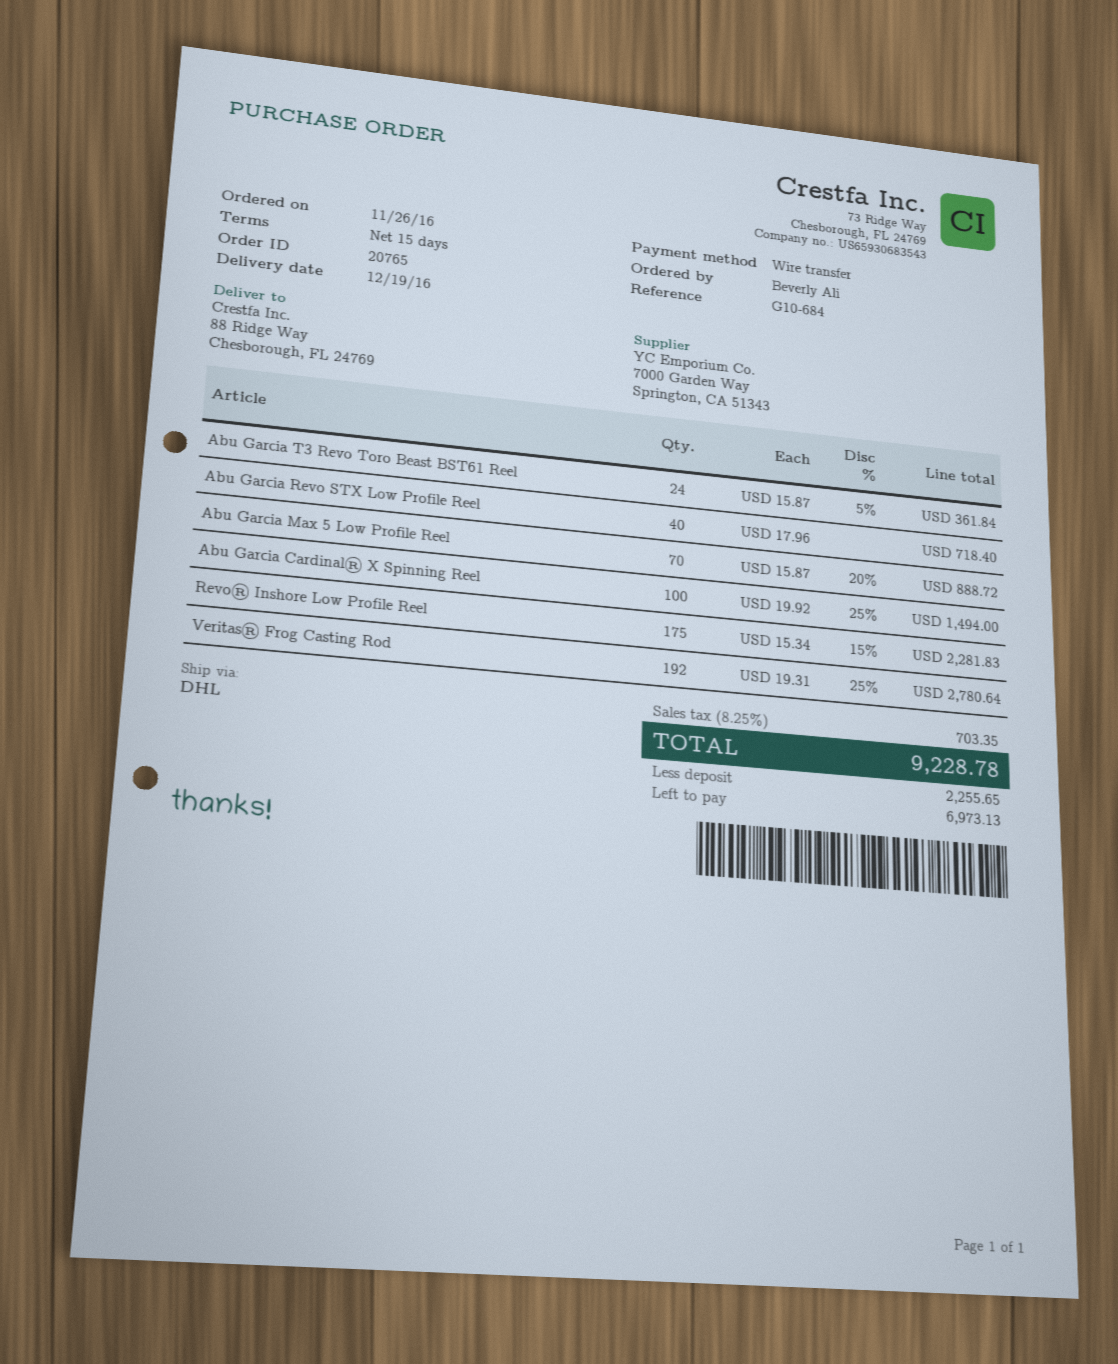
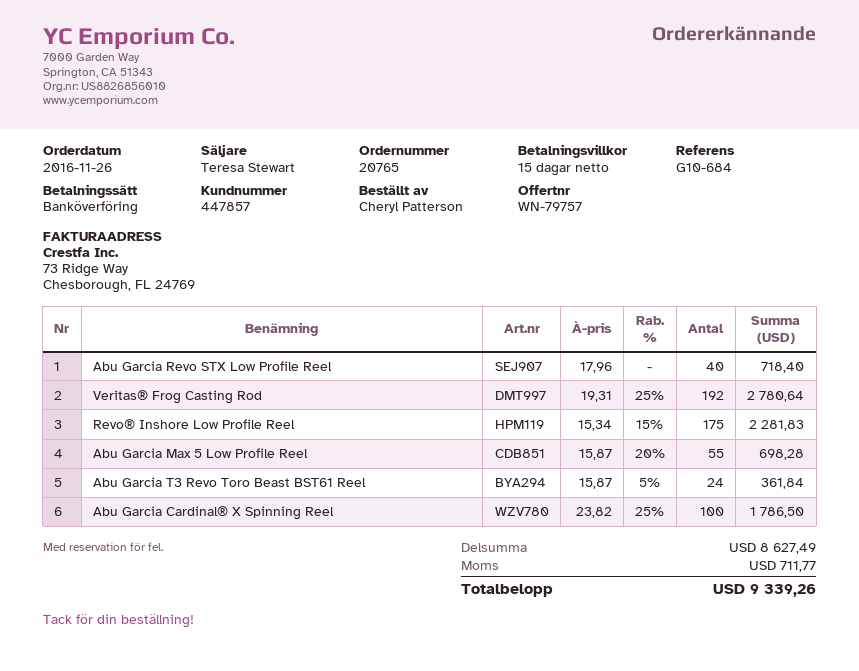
ordered by: Beverly Ali -> Cheryl Patterson
Abu Garcia Max 5 Low Profile Reel: 70 x 15.87 - 20% = 888.72 -> 55 x 15.87 - 20% = 698.28
Abu Garcia Cardinal® X Spinning Reel: 100 x 19.92 - 25% = 1494.00 -> 100 x 23.82 - 25% = 1786.50
tax: 703.35 -> 711.77
total: 9228.78 -> 9339.26

